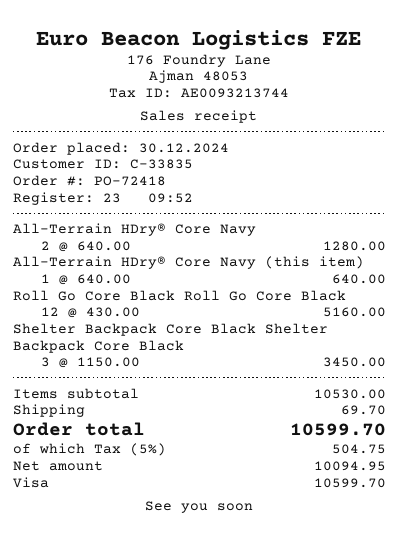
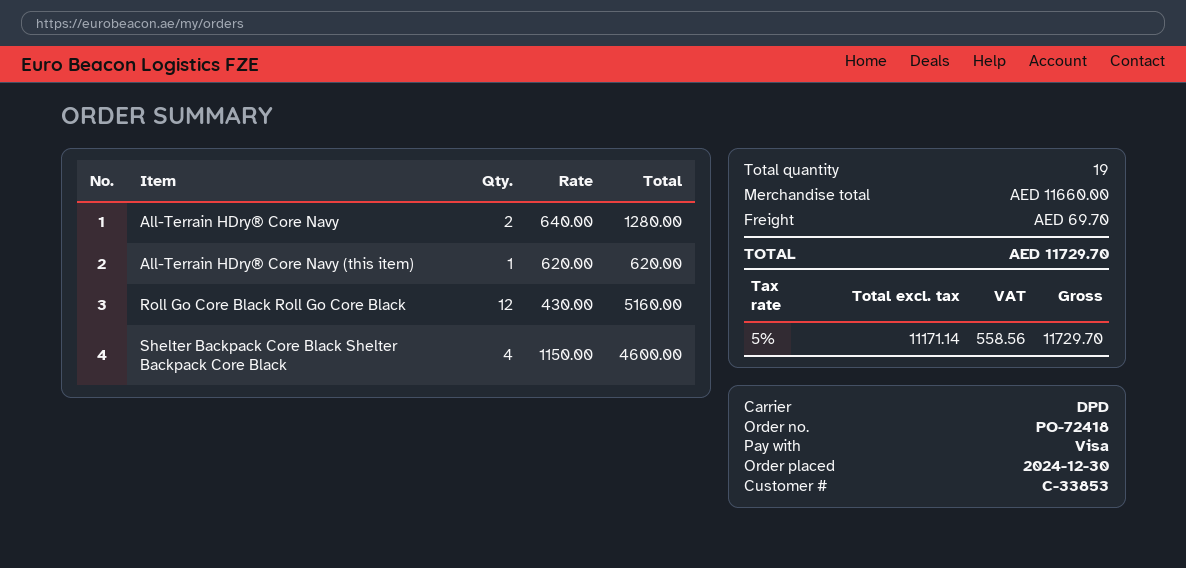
customer number: C-33835 -> C-33853
All-Terrain HDry® Core Navy (this item): 1 x 640.00 = 640.00 -> 1 x 620.00 = 620.00
Shelter Backpack Core Black Shelter Backpack Core Black: 3 x 1150.00 = 3450.00 -> 4 x 1150.00 = 4600.00
subtotal: 10530.00 -> 11660.00
net: 10094.95 -> 11171.14
tax: 5% = 504.75 -> 5% = 558.56
total: 10599.70 -> 11729.70

